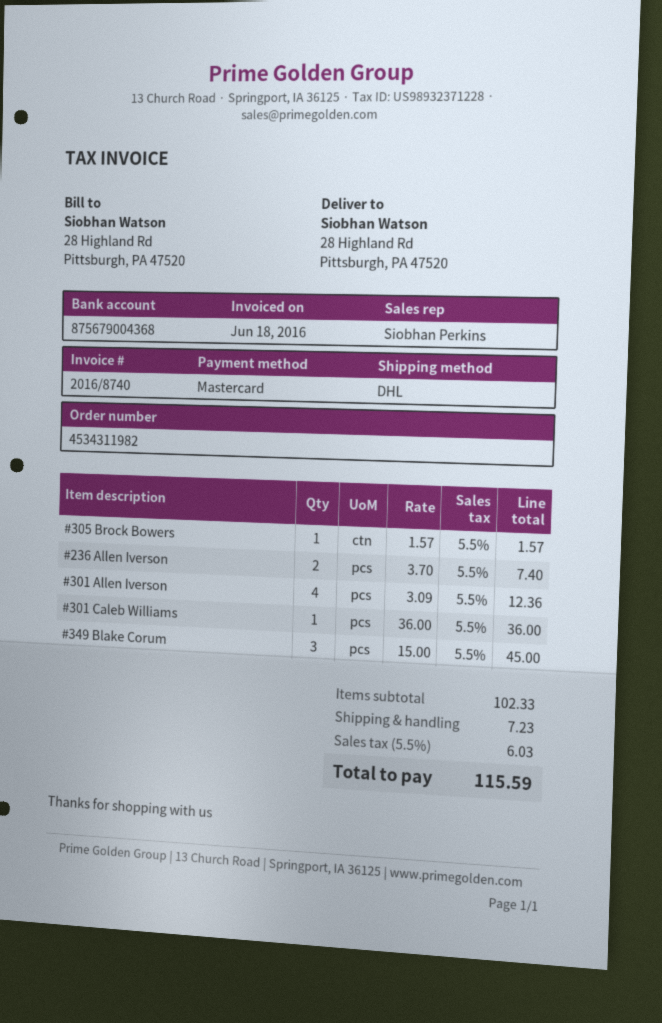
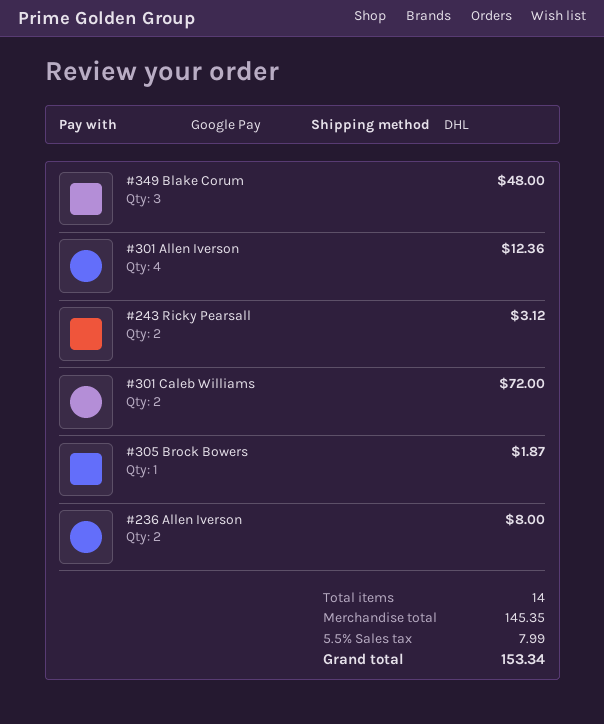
payment method: Mastercard -> Google Pay
#305 Brock Bowers: 1 for 1.57 -> 1 for 1.87
#236 Allen Iverson: 2 for 7.40 -> 2 for 8.00
#301 Caleb Williams: 1 for 36.00 -> 2 for 72.00
#349 Blake Corum: 3 for 45.00 -> 3 for 48.00
#243 Ricky Pearsall: none -> 2 for 3.12
subtotal: 102.33 -> 145.35
shipping: 7.23 -> none
tax: 5.5% = 6.03 -> 5.5% = 7.99
total: 115.59 -> 153.34

